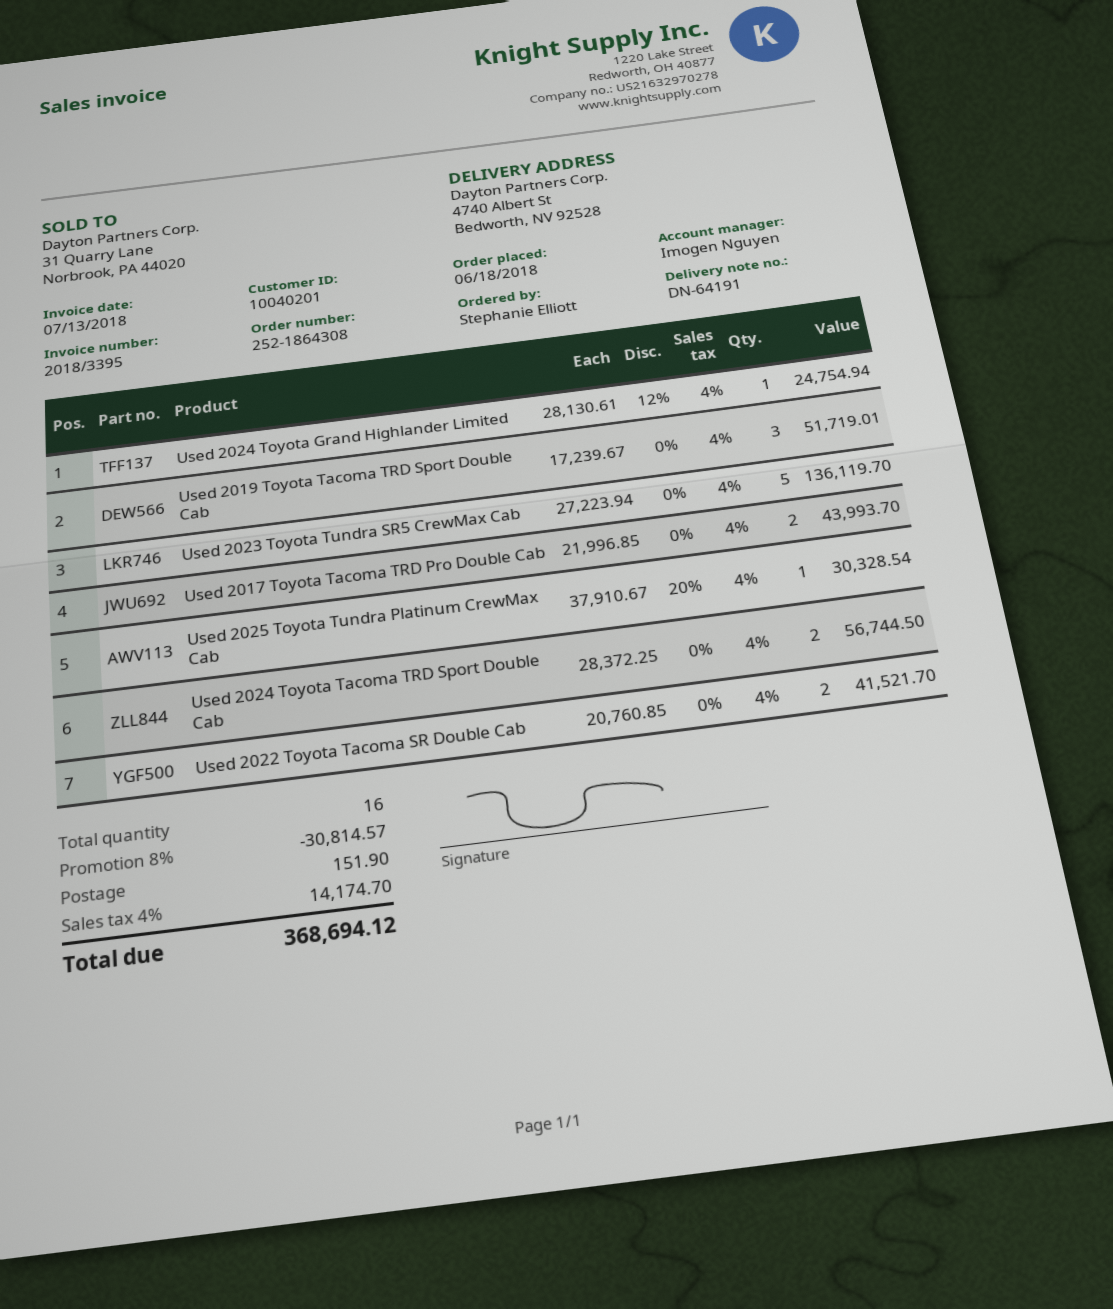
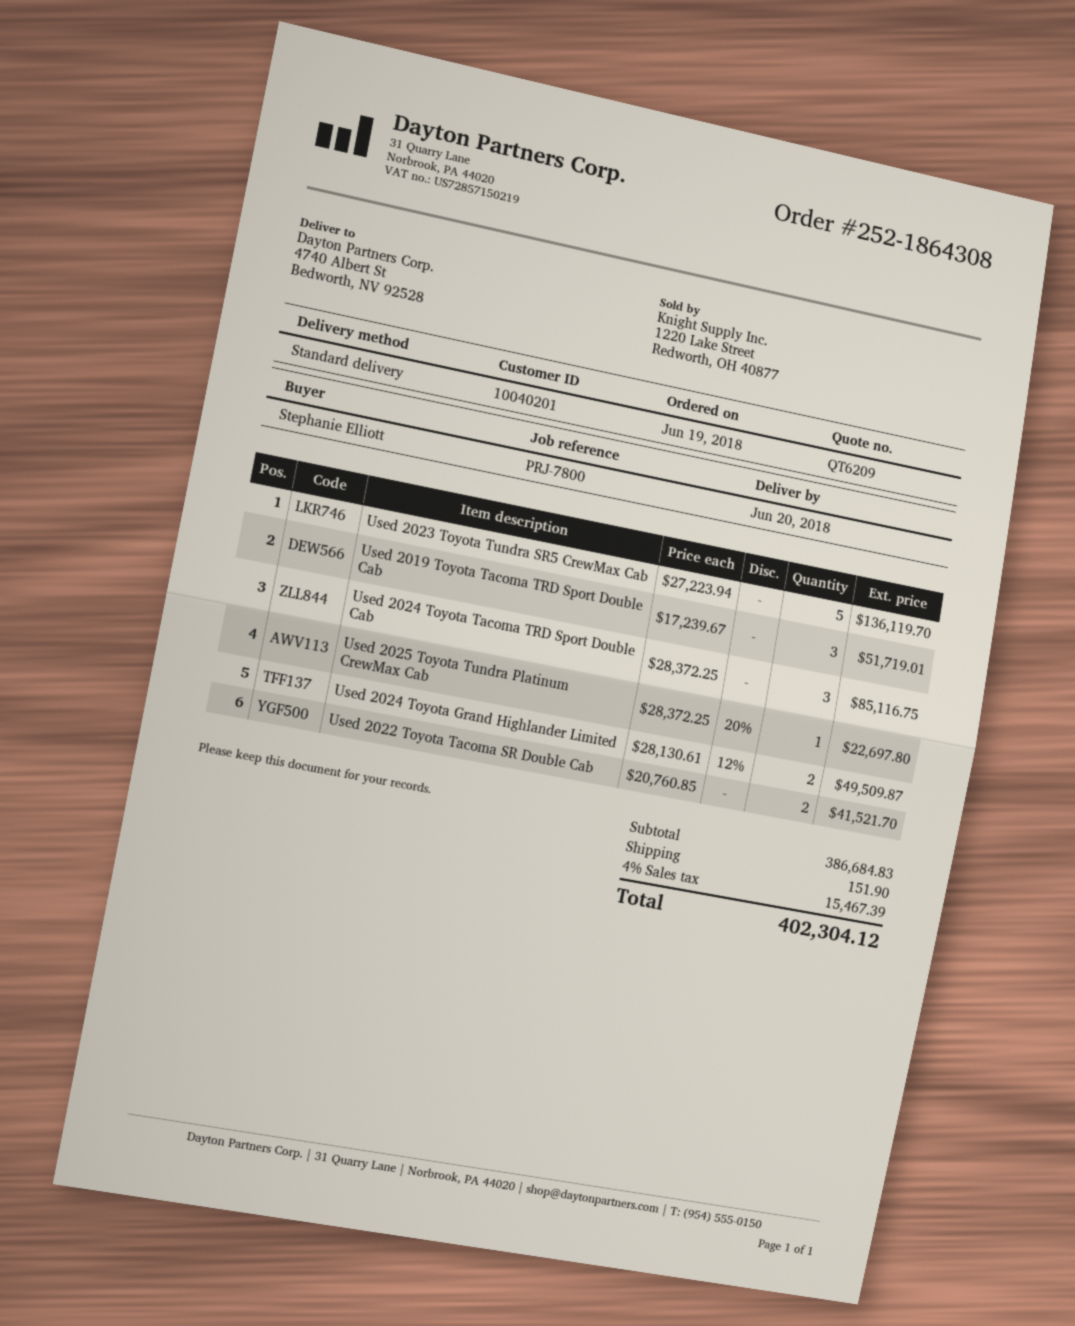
order date: 2018-06-18 -> 2018-06-19
Used 2024 Toyota Grand Highlander Limited: 1 x 28130.61 - 12% = 24754.94 -> 2 x 28130.61 - 12% = 49509.87
Used 2017 Toyota Tacoma TRD Pro Double Cab: 2 x 21996.85 = 43993.70 -> none
Used 2025 Toyota Tundra Platinum CrewMax Cab: 1 x 37910.67 - 20% = 30328.54 -> 1 x 28372.25 - 20% = 22697.80
Used 2024 Toyota Tacoma TRD Sport Double Cab: 2 x 28372.25 = 56744.50 -> 3 x 28372.25 = 85116.75
discount: 8% = 30814.57 -> none
tax: 4% = 14174.70 -> 4% = 15467.39
total: 368694.12 -> 402304.12

